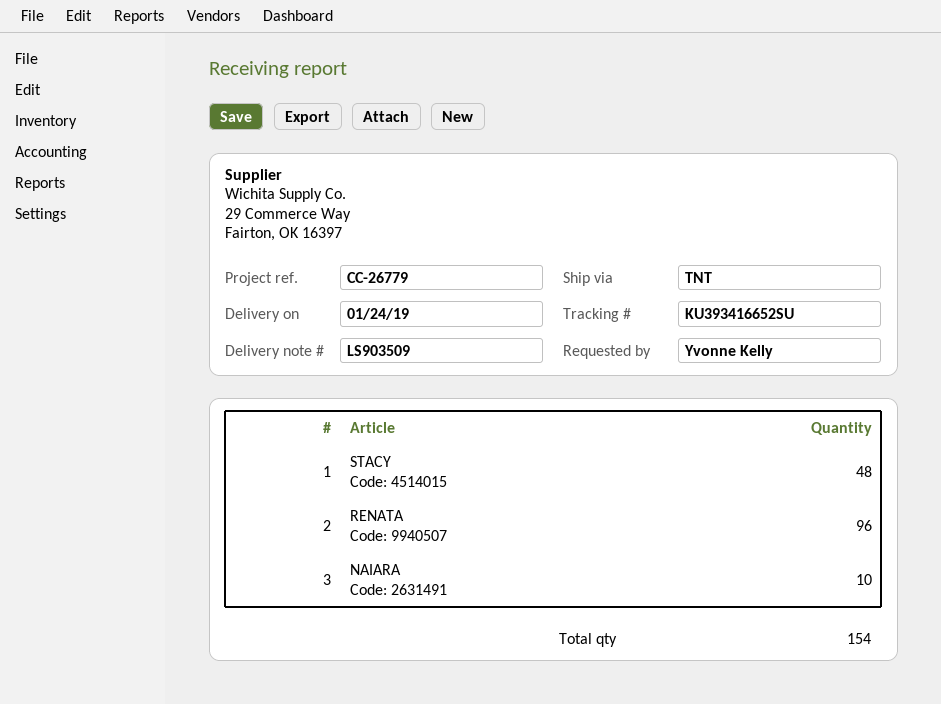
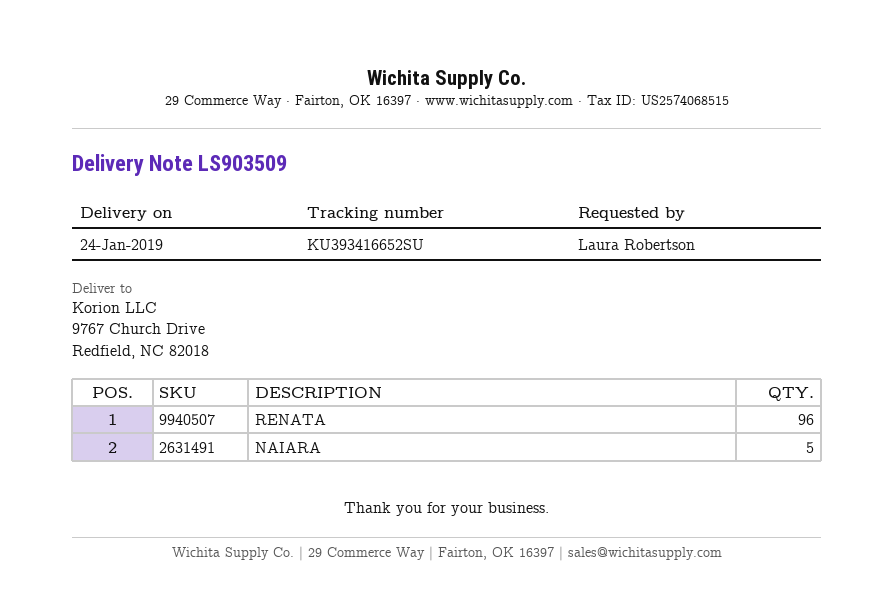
ordered by: Yvonne Kelly -> Laura Robertson
STACY: 48 -> none
NAIARA: 10 -> 5

